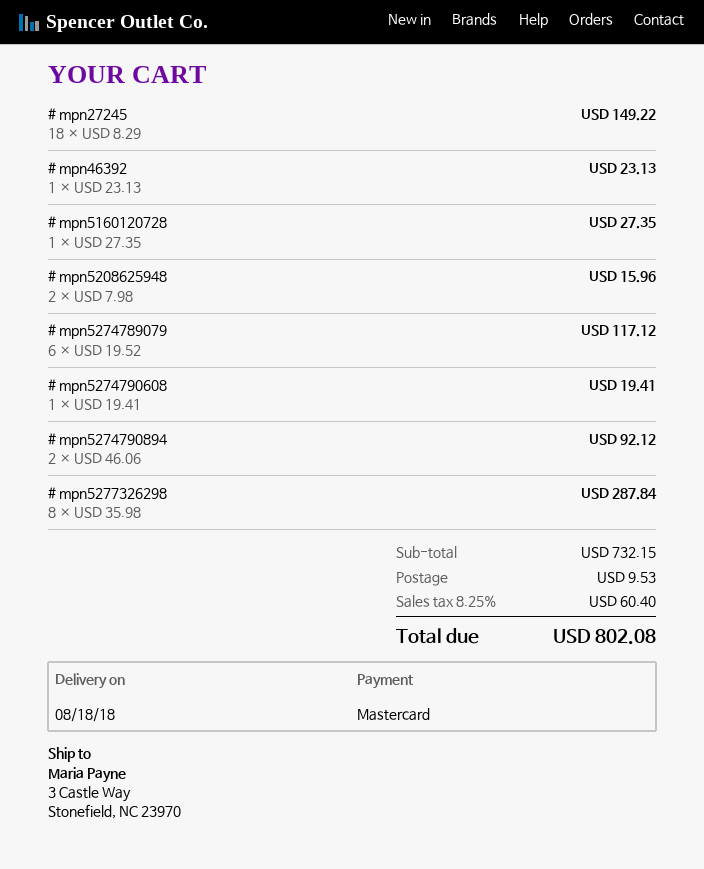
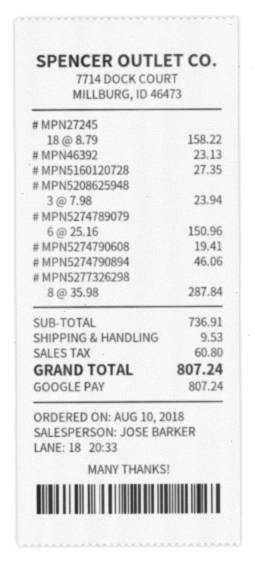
payment method: Mastercard -> Google Pay
# mpn27245: 18 x 8.29 = 149.22 -> 18 x 8.79 = 158.22
# mpn5208625948: 2 x 7.98 = 15.96 -> 3 x 7.98 = 23.94
# mpn5274789079: 6 x 19.52 = 117.12 -> 6 x 25.16 = 150.96
# mpn5274790894: 2 x 46.06 = 92.12 -> 1 x 46.06 = 46.06
subtotal: 732.15 -> 736.91
tax: 60.40 -> 60.80
total: 802.08 -> 807.24

